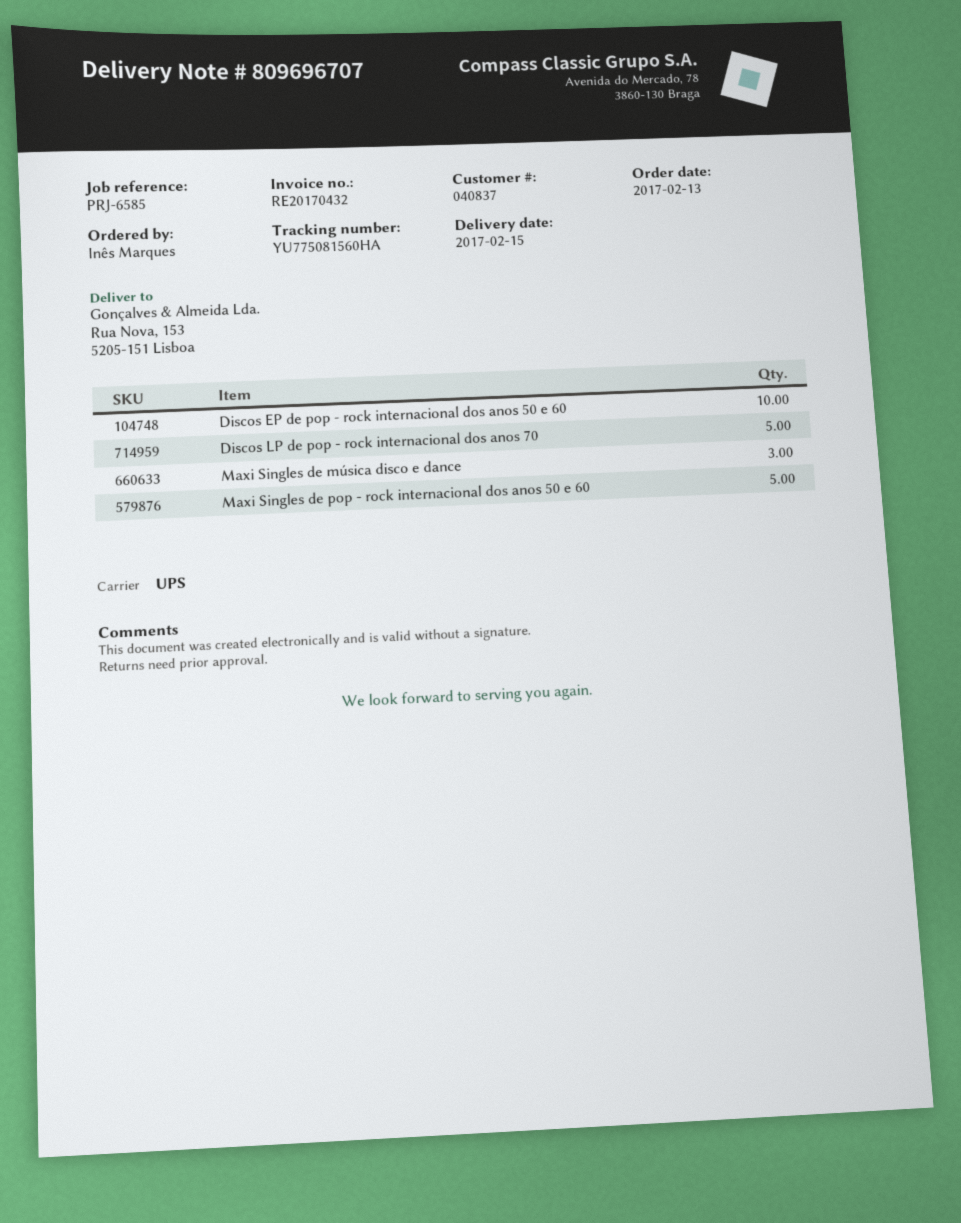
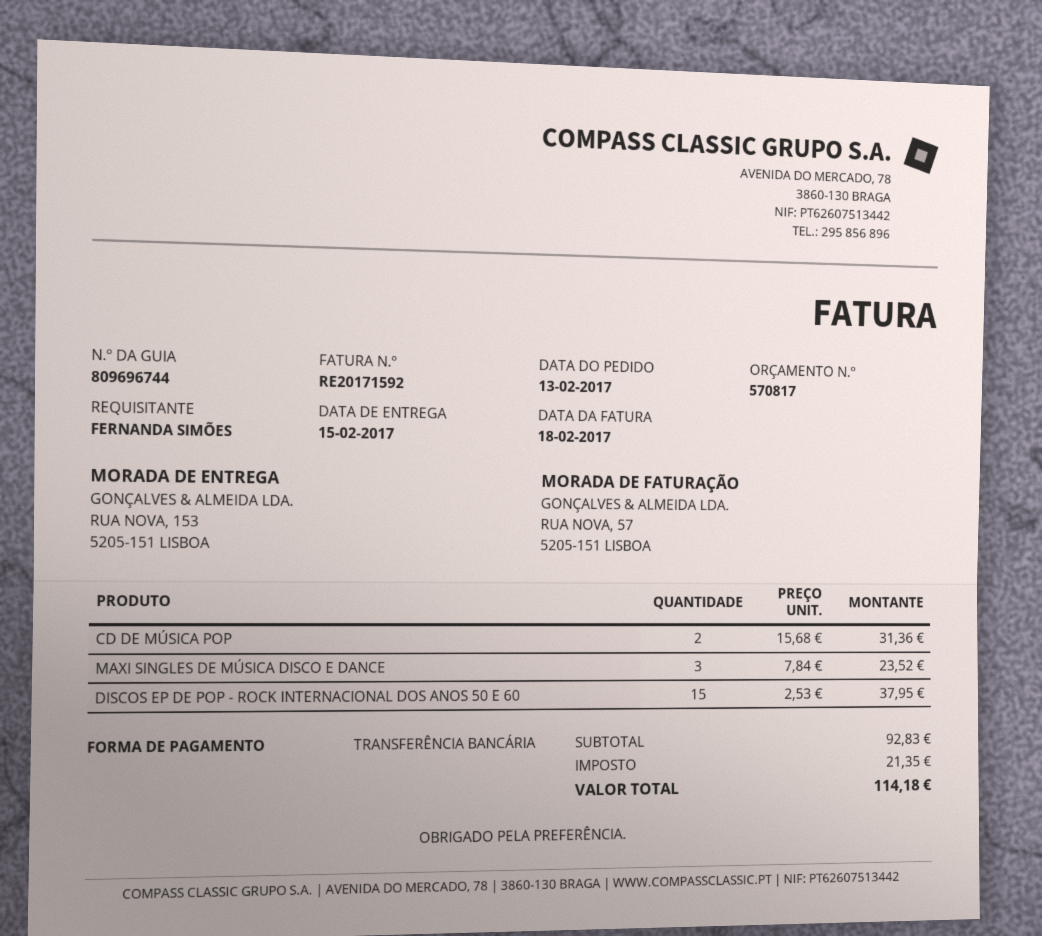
delivery note number: 809696707 -> 809696744
invoice number: RE20170432 -> RE20171592
ordered by: Inês Marques -> FERNANDA SIMÕES
Discos EP de pop - rock internacional dos anos 50 e 60: 10 -> 15
Discos LP de pop - rock internacional dos anos 70: 5 -> none
Maxi Singles de pop - rock internacional dos anos 50 e 60: 5 -> none
CD DE MÚSICA POP: none -> 2

